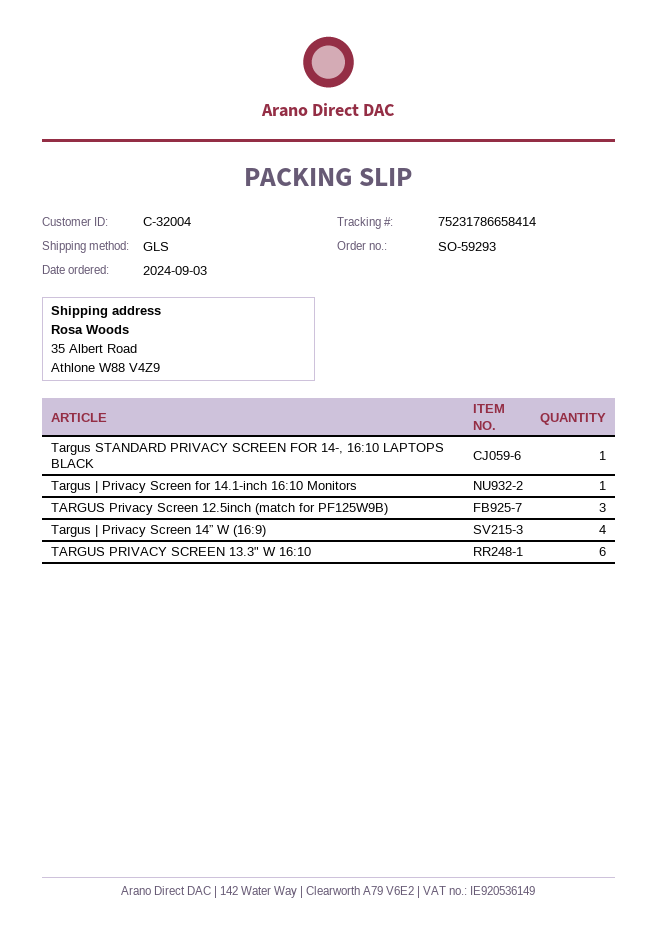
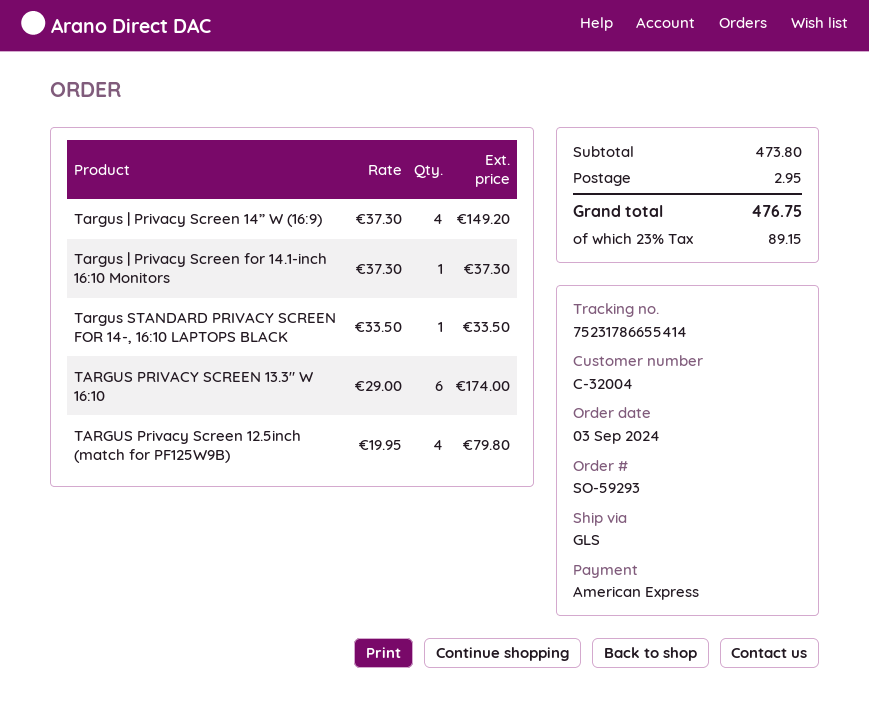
tracking number: 75231786658414 -> 75231786655414
TARGUS Privacy Screen 12.5inch (match for PF125W9B): 3 -> 4

